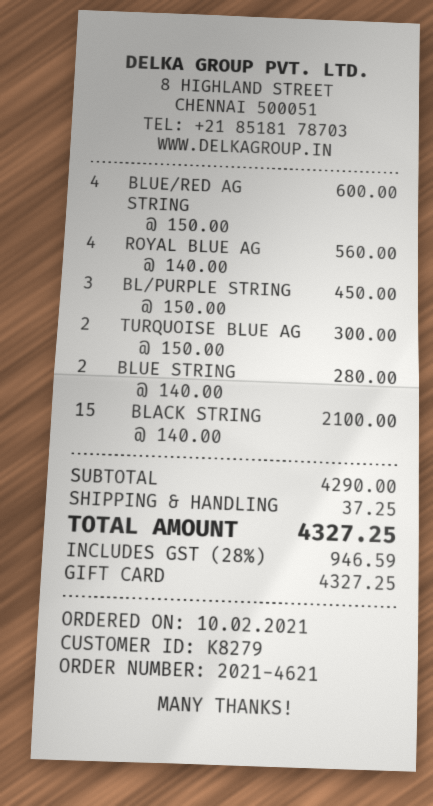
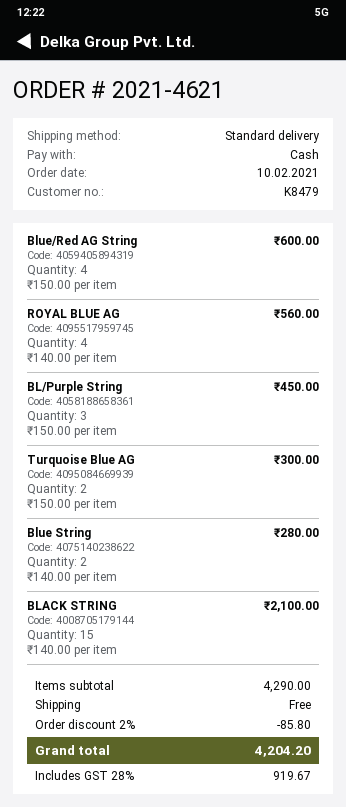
customer number: K8279 -> K8479
payment method: gift card -> cash
discount: none -> 2% = 85.80
shipping: 37.25 -> 0.00
tax: 28% = 946.59 -> 28% = 919.67
total: 4327.25 -> 4204.20

